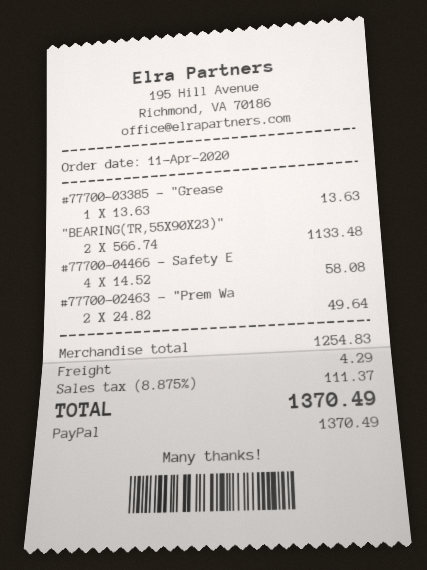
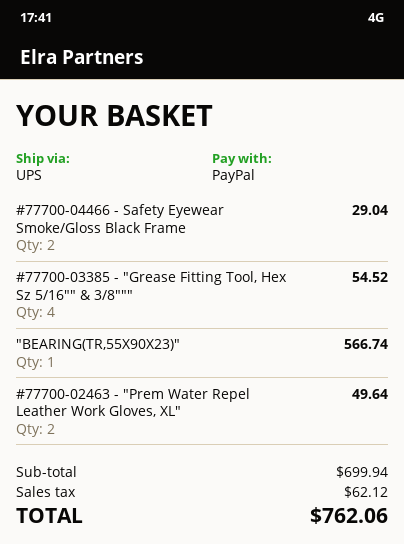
#77700-03385 - "Grease: 1 for 13.63 -> 4 for 54.52
"BEARING(TR,55X90X23)": 2 for 1133.48 -> 1 for 566.74
#77700-04466 - Safety E: 4 for 58.08 -> 2 for 29.04
subtotal: 1254.83 -> 699.94
shipping: 4.29 -> none
tax: 111.37 -> 62.12
total: 1370.49 -> 762.06

